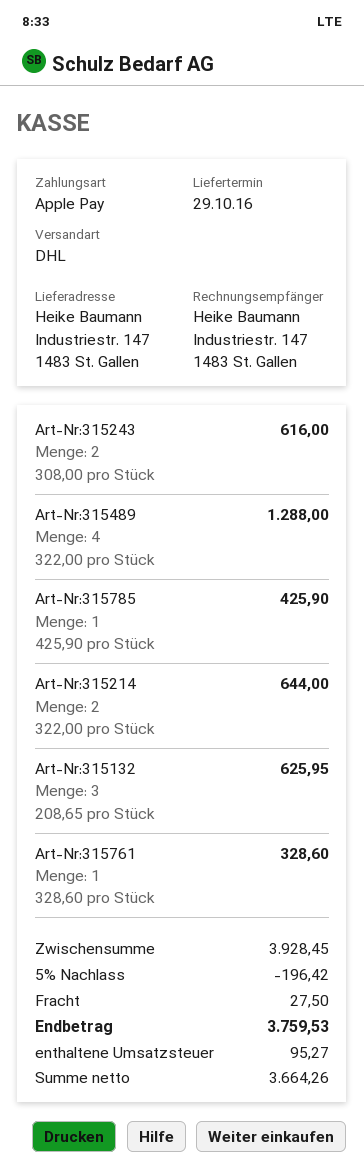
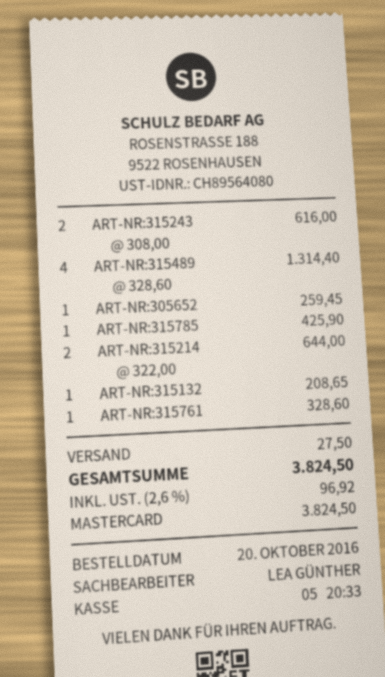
payment method: Apple Pay -> Mastercard
Art-Nr:315489: 4 x 322.00 = 1288.00 -> 4 x 328.60 = 1314.40
Art-Nr:315132: 3 x 208.65 = 625.95 -> 1 x 208.65 = 208.65
ART-NR:305652: none -> 1 x 259.45 = 259.45
discount: 5% = 196.42 -> none
tax: 95.27 -> 96.92
total: 3759.53 -> 3824.50

